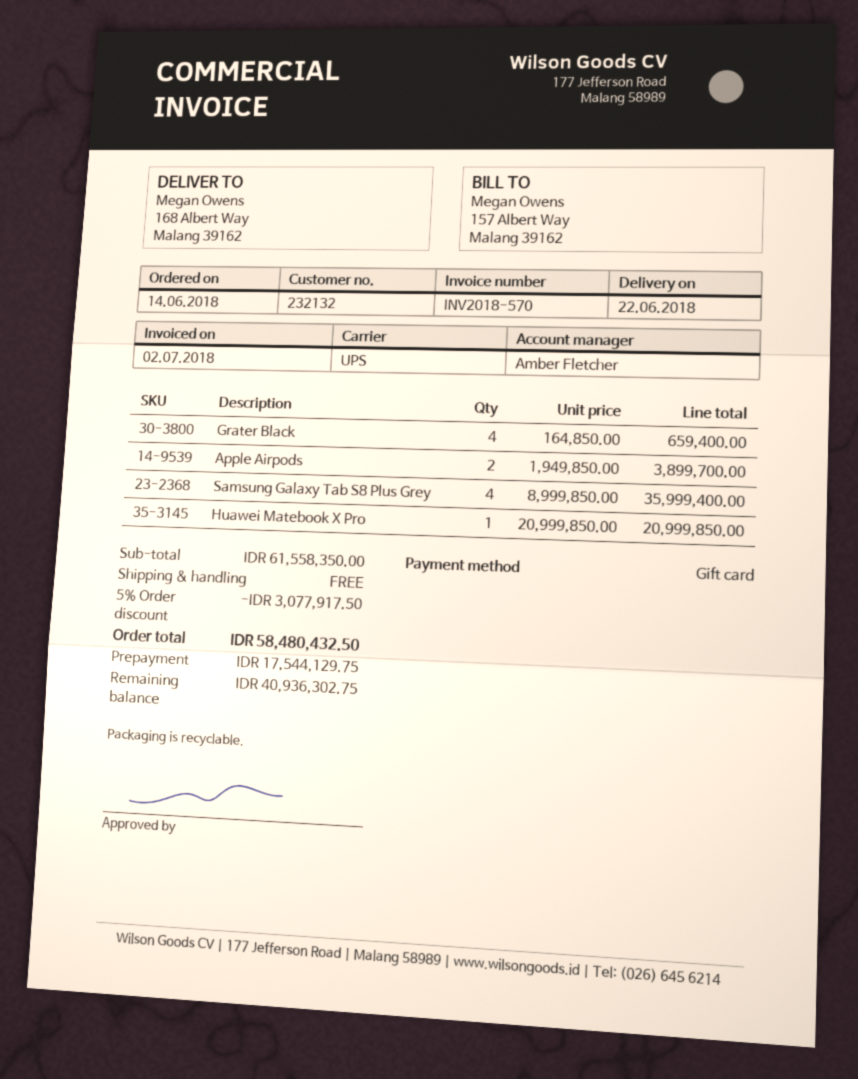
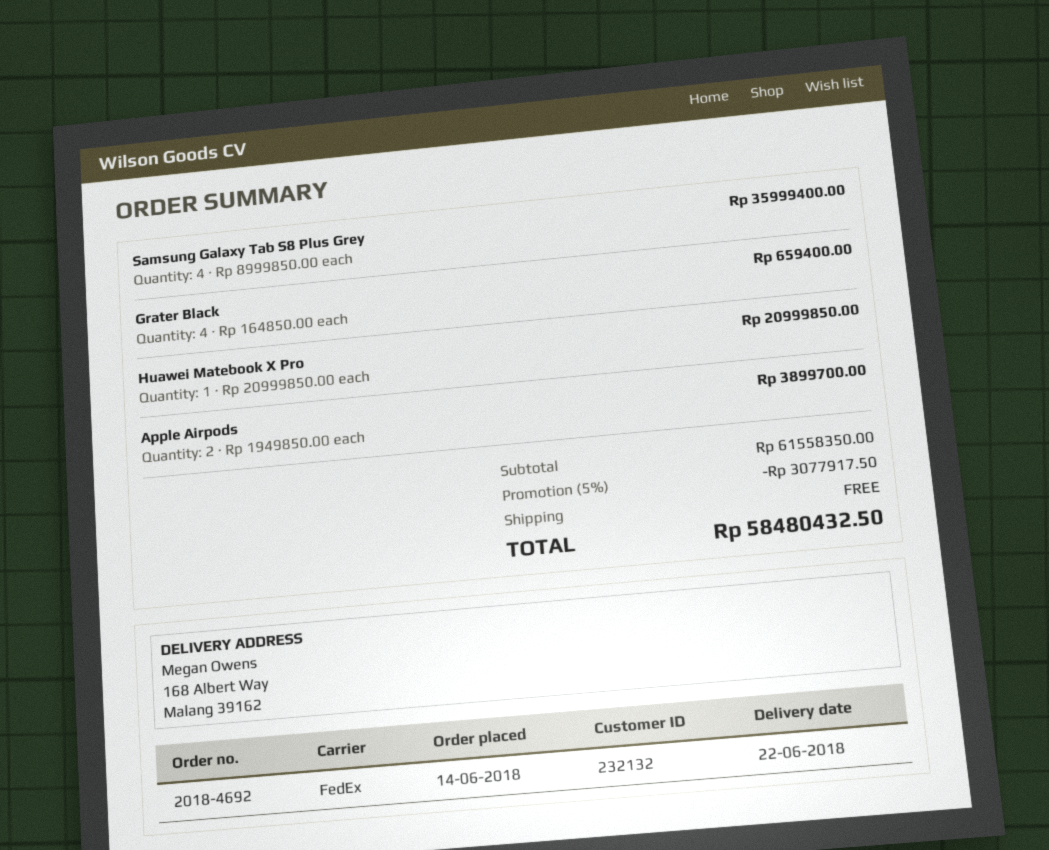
shipping method: UPS -> FedEx

